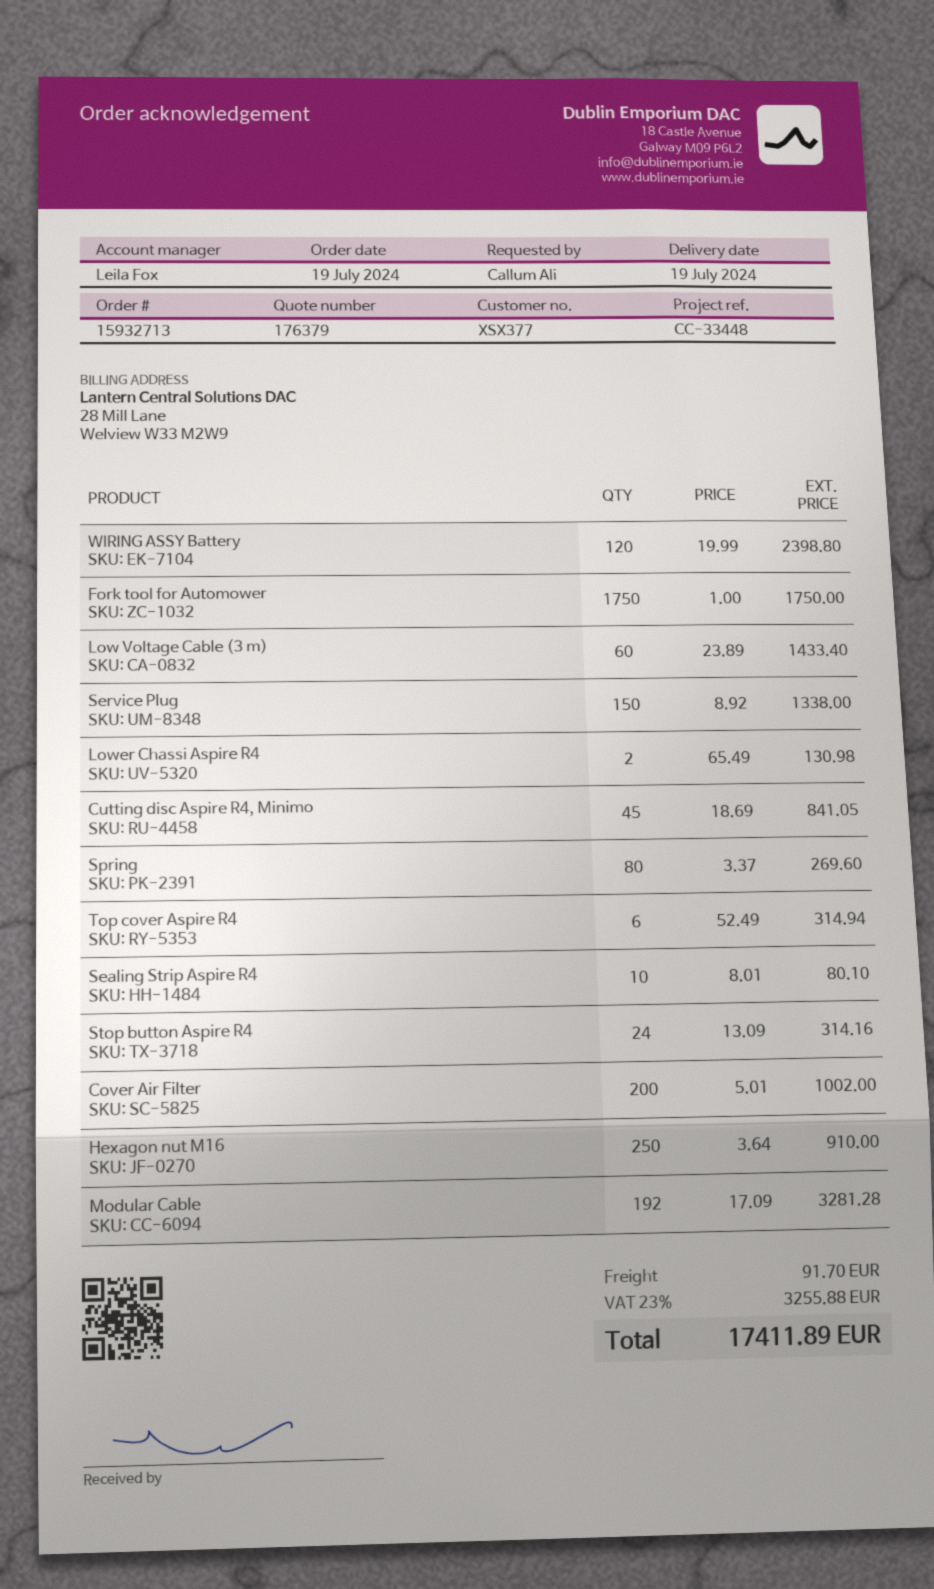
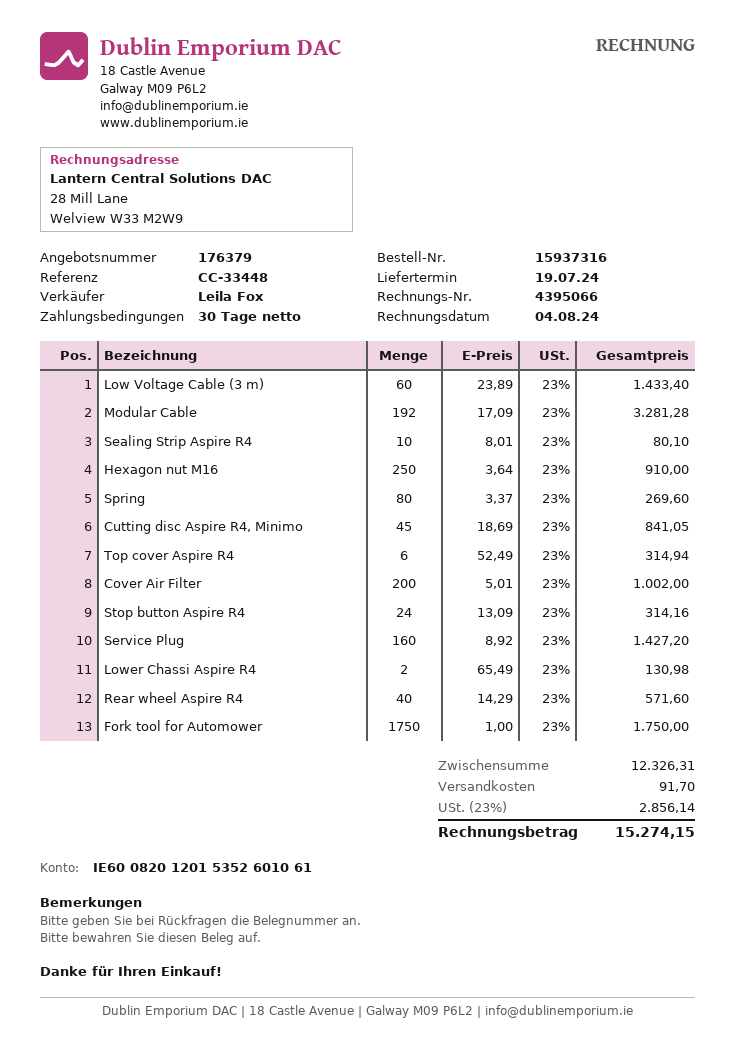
order number: 15932713 -> 15937316
WIRING ASSY Battery: 120 x 19.99 = 2398.80 -> none
Service Plug: 150 x 8.92 = 1338.00 -> 160 x 8.92 = 1427.20
Rear wheel Aspire R4: none -> 40 x 14.29 = 571.60
tax: 23% = 3255.88 -> 23% = 2856.14
total: 17411.89 -> 15274.15

